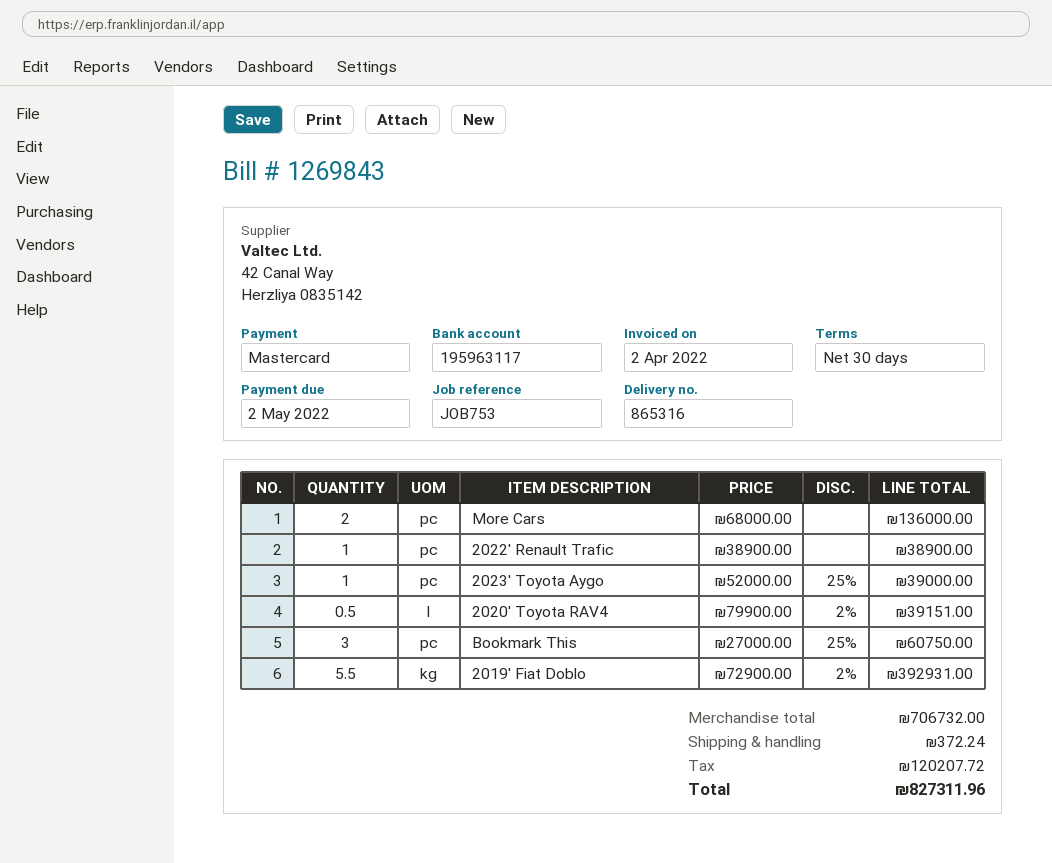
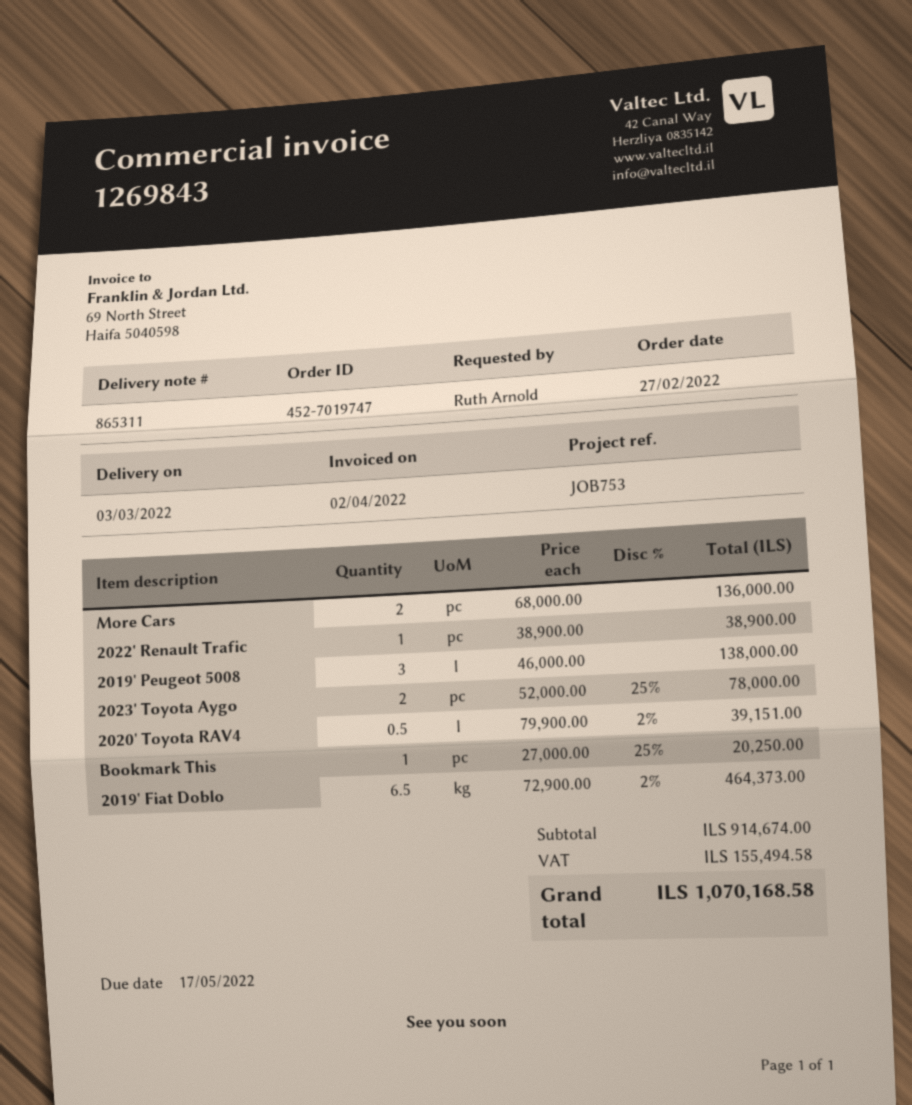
delivery note number: 865316 -> 865311
due date: 2022-05-02 -> 2022-05-17
2023' Toyota Aygo: 1 x 52000.00 - 25% = 39000.00 -> 2 x 52000.00 - 25% = 78000.00
Bookmark This: 3 x 27000.00 - 25% = 60750.00 -> 1 x 27000.00 - 25% = 20250.00
2019' Fiat Doblo: 5.5 x 72900.00 - 2% = 392931.00 -> 6.5 x 72900.00 - 2% = 464373.00
2019' Peugeot 5008: none -> 3 x 46000.00 = 138000.00
subtotal: 706732.00 -> 914674.00
shipping: 372.24 -> none
tax: 120207.72 -> 155494.58
total: 827311.96 -> 1070168.58

